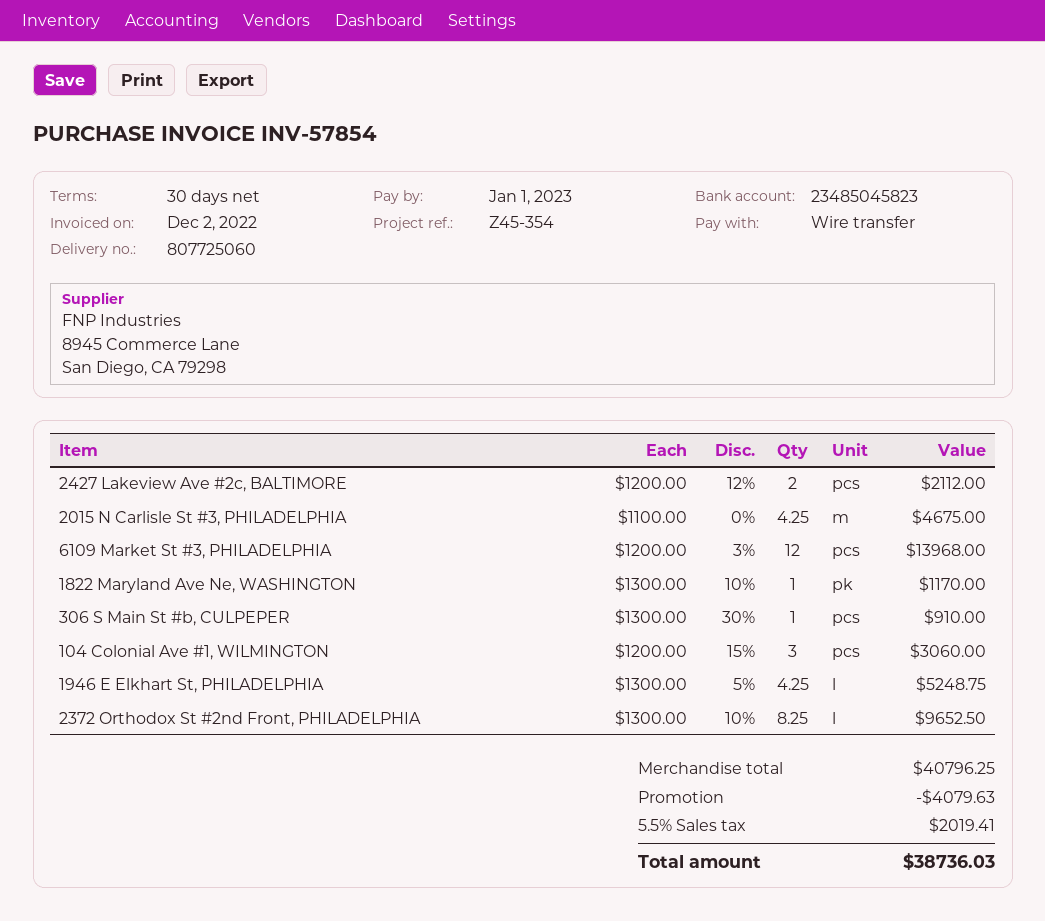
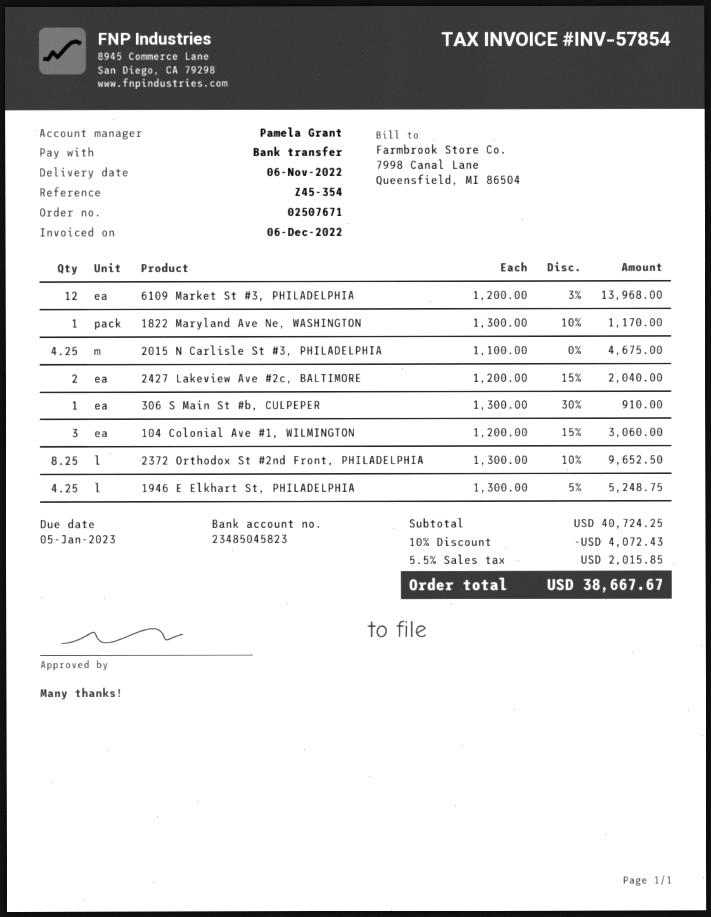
invoice date: 2022-12-02 -> 2022-12-06
due date: 2023-01-01 -> 2023-01-05
2427 Lakeview Ave #2c, BALTIMORE: 2 x 1200.00 - 12% = 2112.00 -> 2 x 1200.00 - 15% = 2040.00
subtotal: 40796.25 -> 40724.25
discount: 4079.63 -> 4072.43
tax: 5.5% = 2019.41 -> 5.5% = 2015.85
total: 38736.03 -> 38667.67

